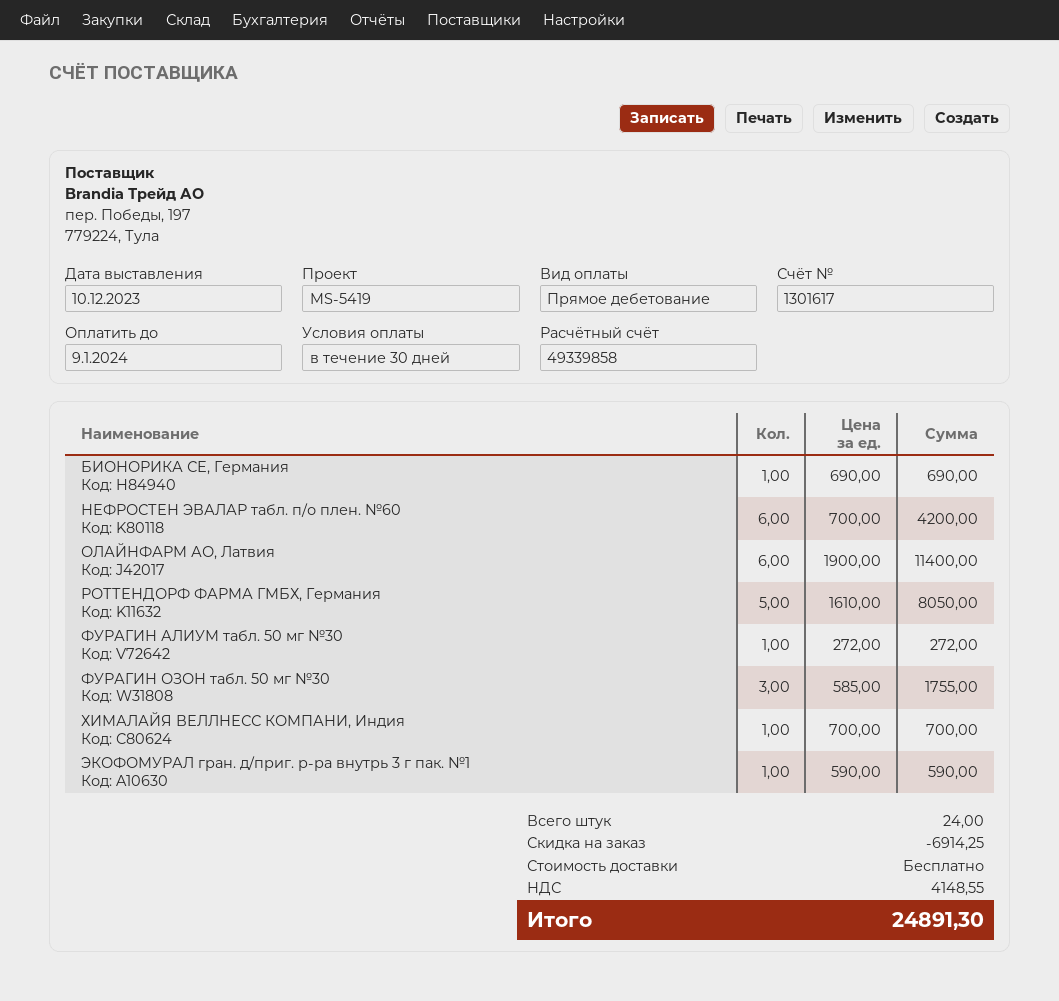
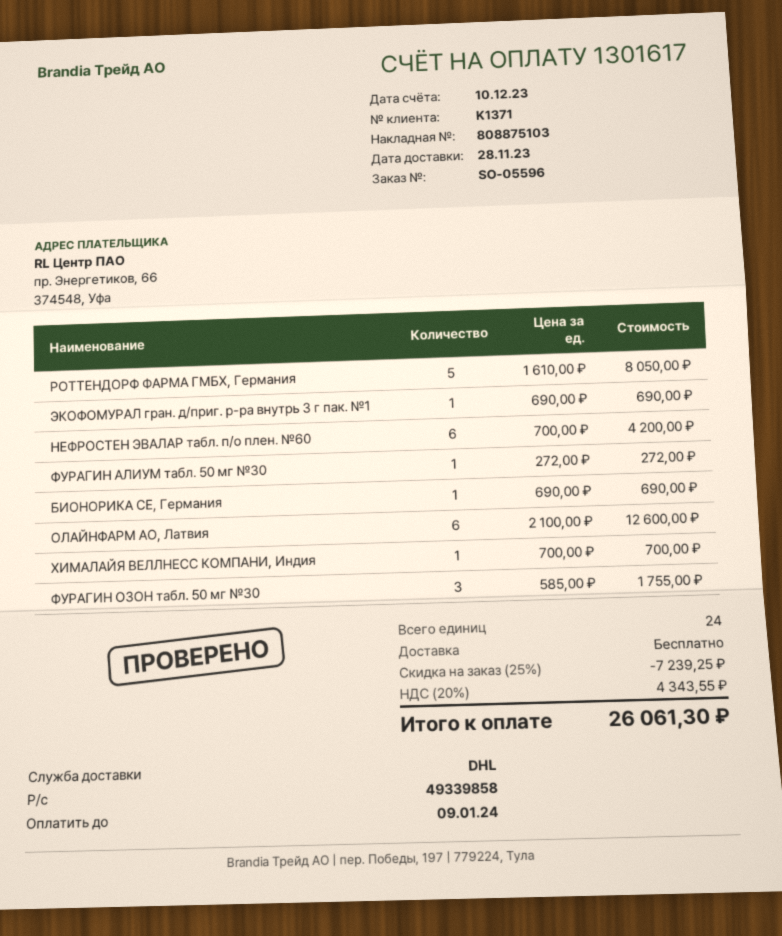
ОЛАЙНФАРМ АО, Латвия: 6 x 1900.00 = 11400.00 -> 6 x 2100.00 = 12600.00
ЭКОФОМУРАЛ гран. д/приг. р-ра внутрь 3 г пак. №1: 1 x 590.00 = 590.00 -> 1 x 690.00 = 690.00
discount: 6914.25 -> 7239.25
tax: 4148.55 -> 4343.55
total: 24891.30 -> 26061.30

